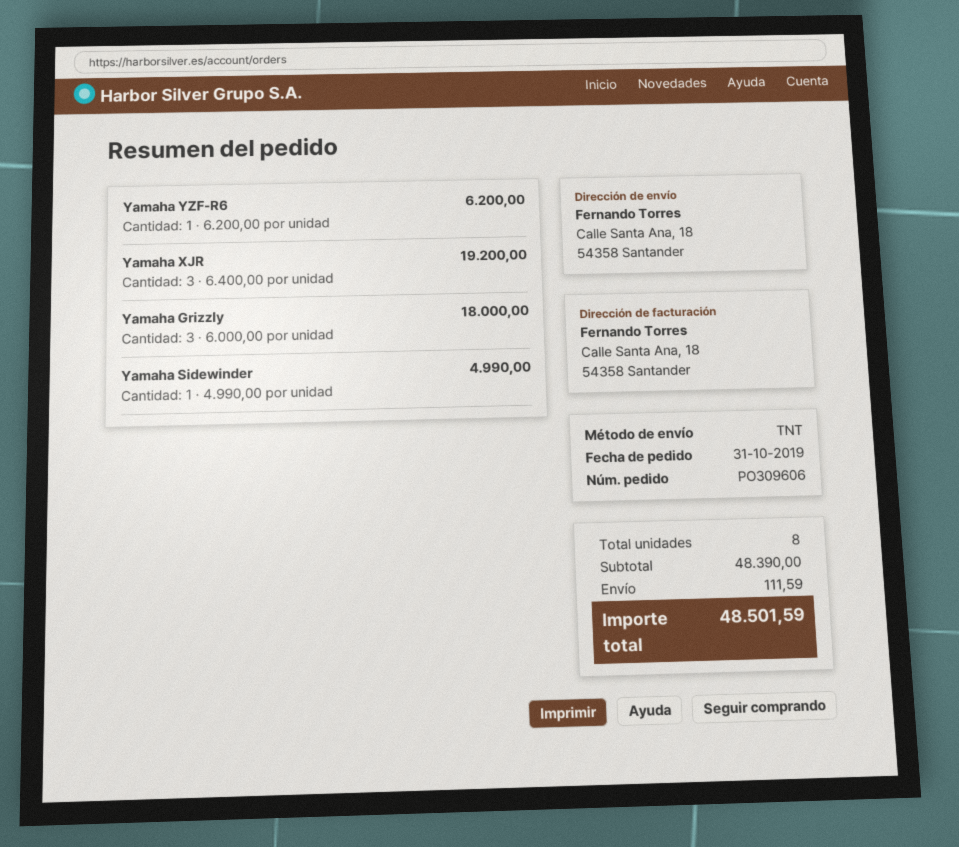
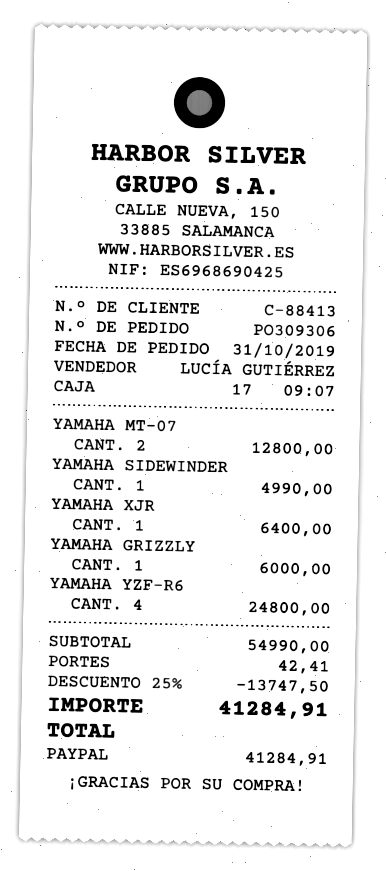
order number: PO309606 -> PO309306
Yamaha YZF-R6: 1 for 6200.00 -> 4 for 24800.00
Yamaha XJR: 3 for 19200.00 -> 1 for 6400.00
Yamaha Grizzly: 3 for 18000.00 -> 1 for 6000.00
YAMAHA MT-07: none -> 2 for 12800.00
subtotal: 48390.00 -> 54990.00
discount: none -> 25% = 13747.50
shipping: 111.59 -> 42.41
total: 48501.59 -> 41284.91

